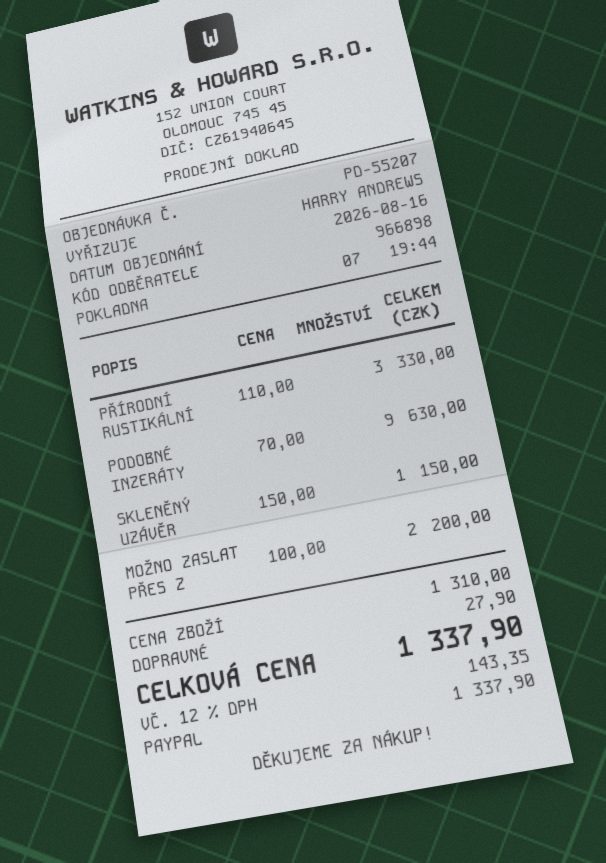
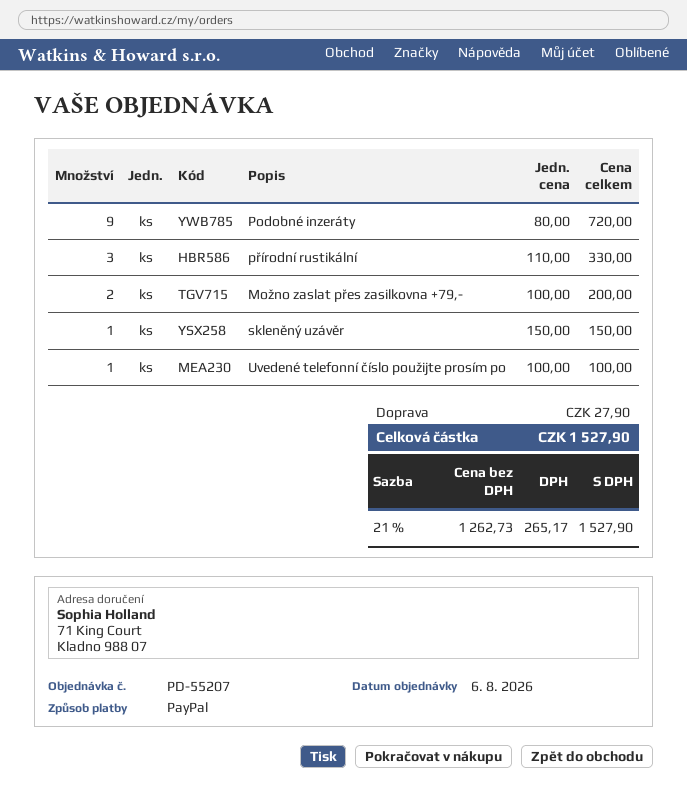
order date: 2026-08-16 -> 2026-08-06
PODOBNÉ INZERÁTY: 9 x 70.00 = 630.00 -> 9 x 80.00 = 720.00
Uvedené telefonní číslo použijte prosím po: none -> 1 x 100.00 = 100.00
tax: 12% = 143.35 -> 21% = 265.17
total: 1337.90 -> 1527.90

